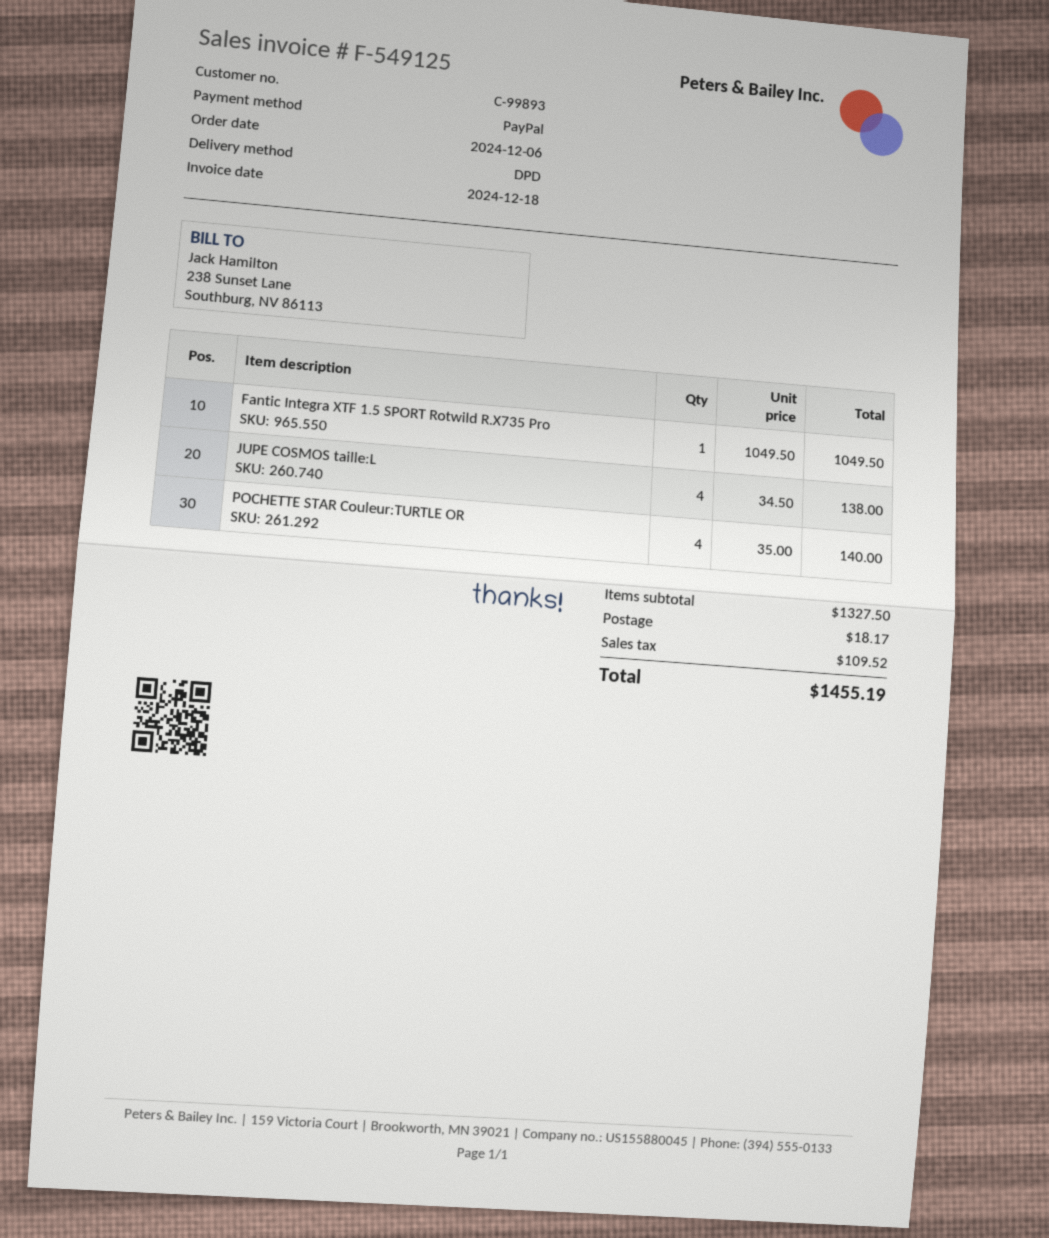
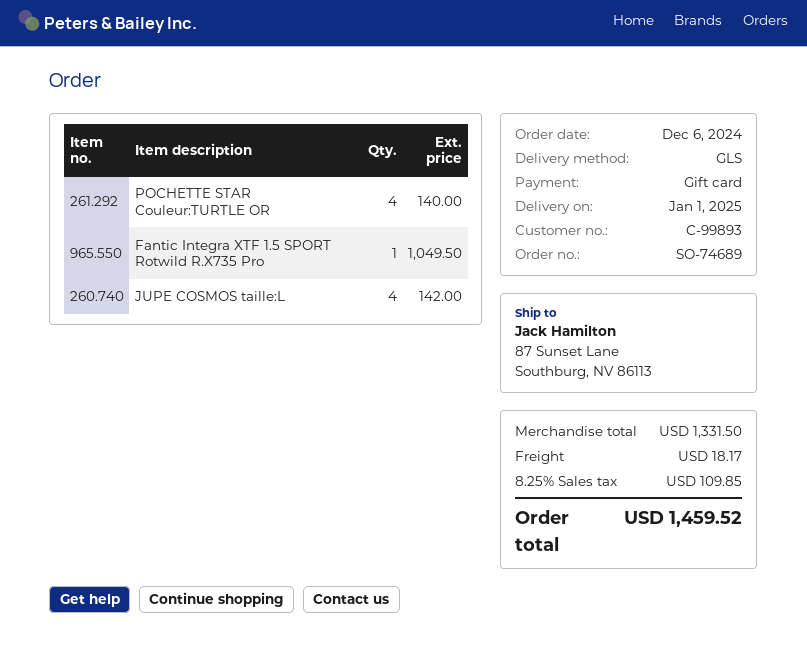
payment method: PayPal -> gift card
shipping method: DPD -> GLS
JUPE COSMOS taille:L: 4 for 138.00 -> 4 for 142.00
subtotal: 1327.50 -> 1331.50
tax: 109.52 -> 109.85
total: 1455.19 -> 1459.52

